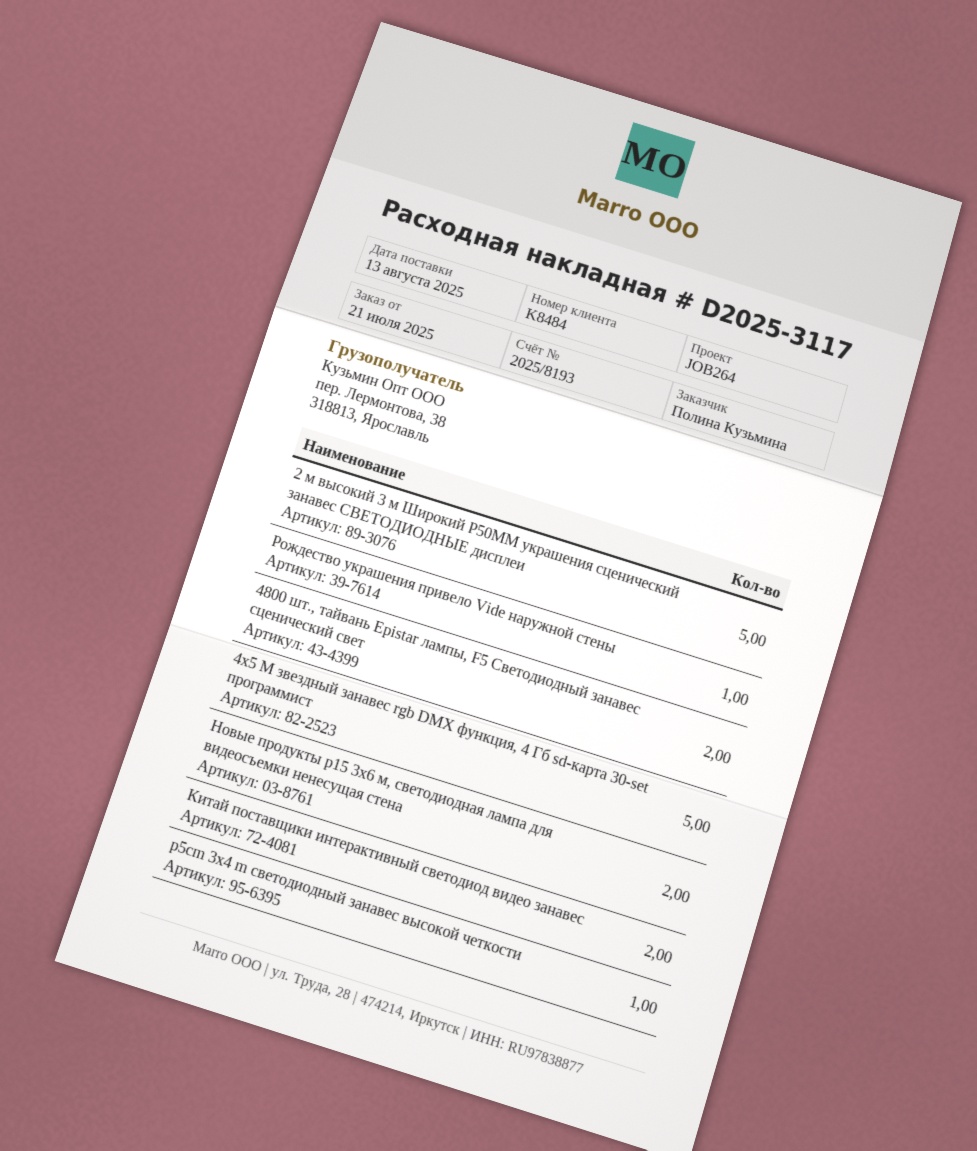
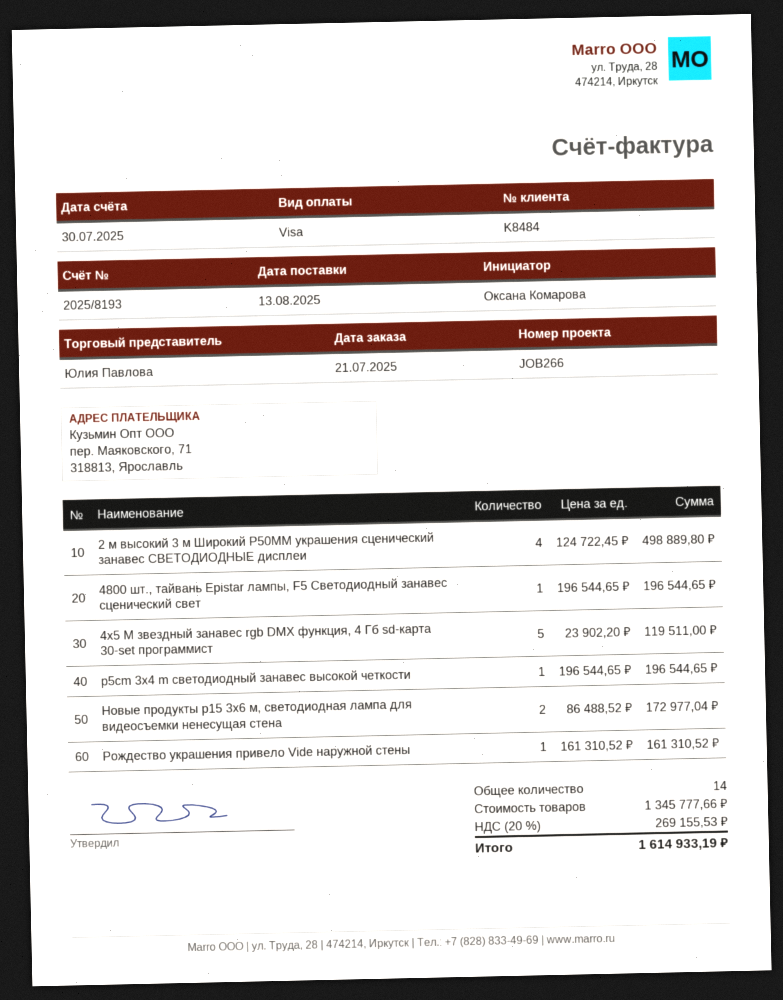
reference: JOB264 -> JOB266
ordered by: Полина Кузьмина -> Оксана Комарова
2 м высокий 3 м Широкий P50MM украшения сценический занавес СВЕТОДИОДНЫЕ дисплеи: 5 -> 4
4800 шт., тайвань Epistar лампы, F5 Светодиодный занавес сценический свет: 2 -> 1
Китай поставщики интерактивный светодиод видео занавес: 2 -> none

